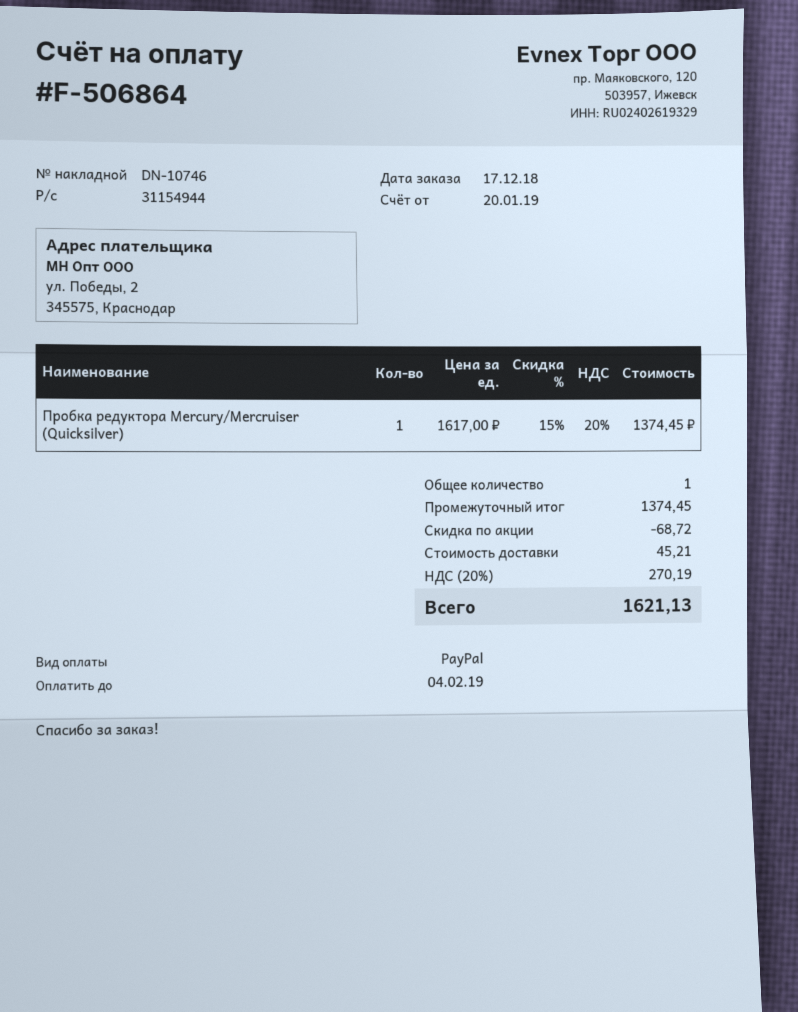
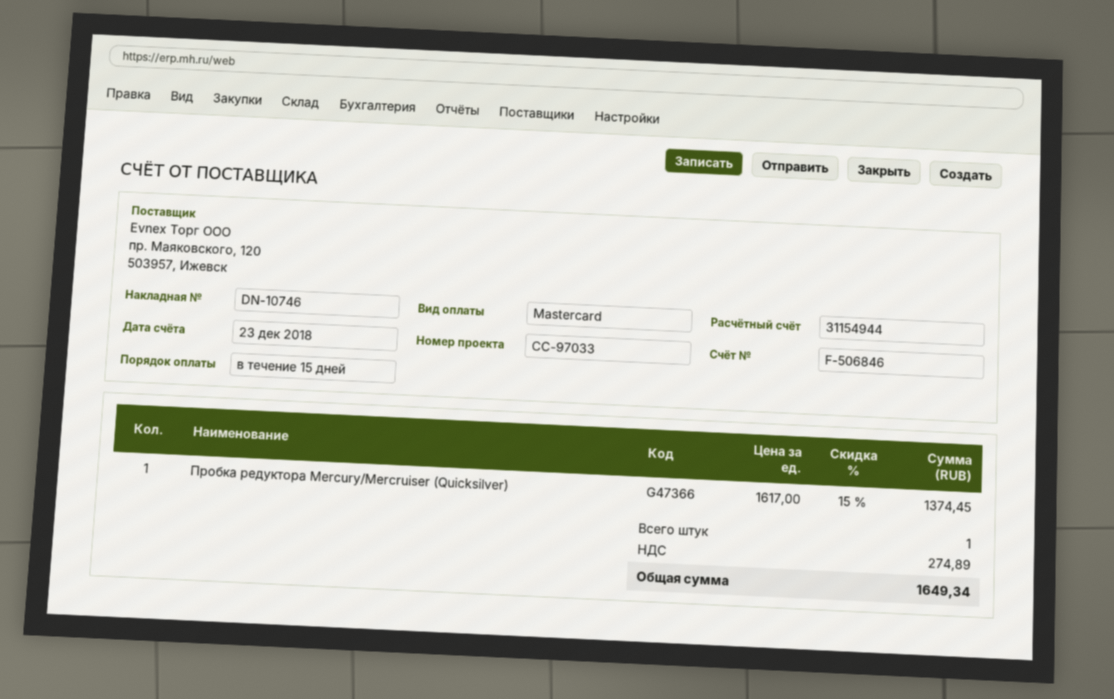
invoice number: F-506864 -> F-506846
invoice date: 2019-01-20 -> 2018-12-23
payment method: PayPal -> Mastercard
discount: 68.72 -> none
shipping: 45.21 -> none
tax: 270.19 -> 274.89
total: 1621.13 -> 1649.34

